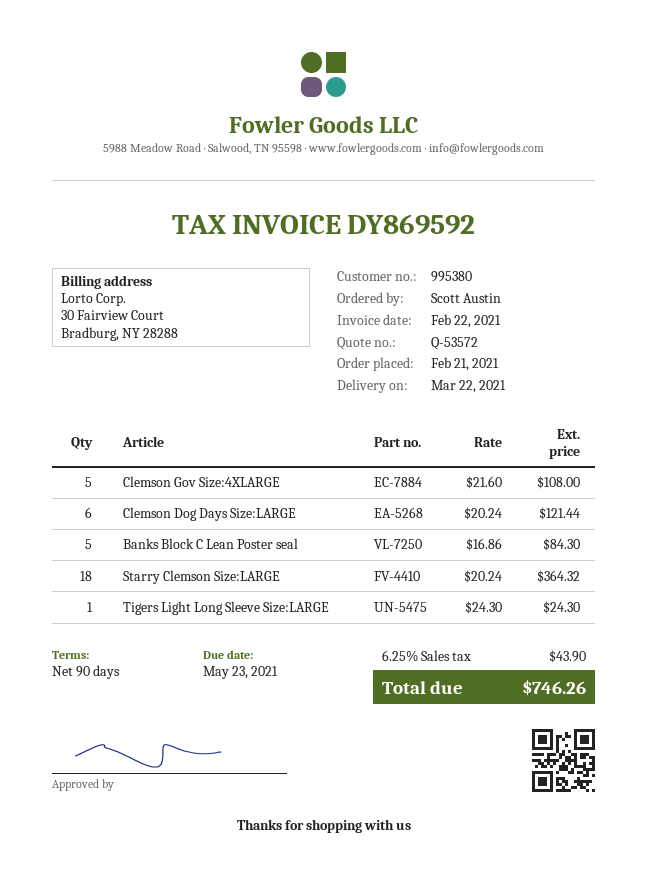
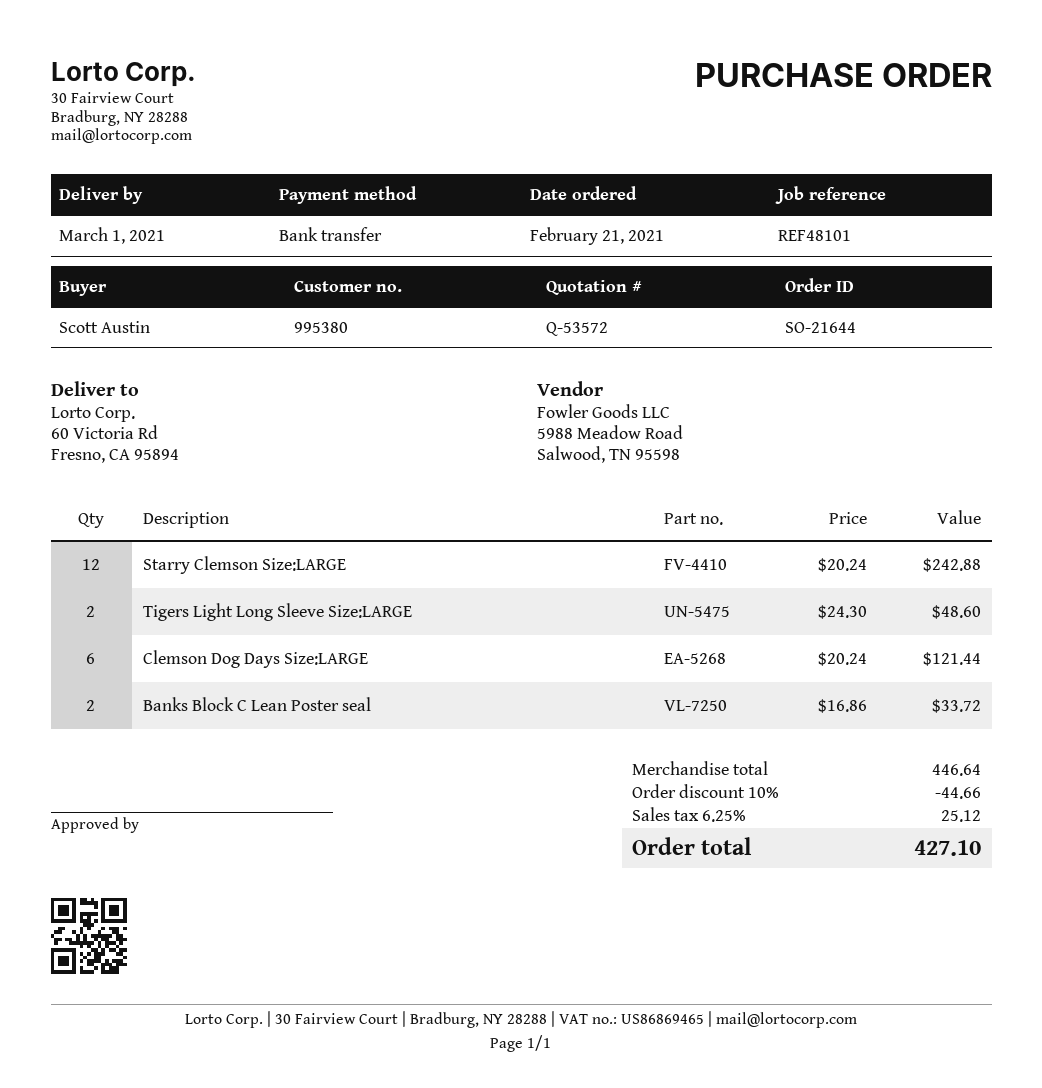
delivery date: 2021-03-22 -> 2021-03-01
Clemson Gov Size:4XLARGE: 5 x 21.60 = 108.00 -> none
Banks Block C Lean Poster seal: 5 x 16.86 = 84.30 -> 2 x 16.86 = 33.72
Starry Clemson Size:LARGE: 18 x 20.24 = 364.32 -> 12 x 20.24 = 242.88
Tigers Light Long Sleeve Size:LARGE: 1 x 24.30 = 24.30 -> 2 x 24.30 = 48.60
discount: none -> 10% = 44.66
tax: 6.25% = 43.90 -> 6.25% = 25.12
total: 746.26 -> 427.10

